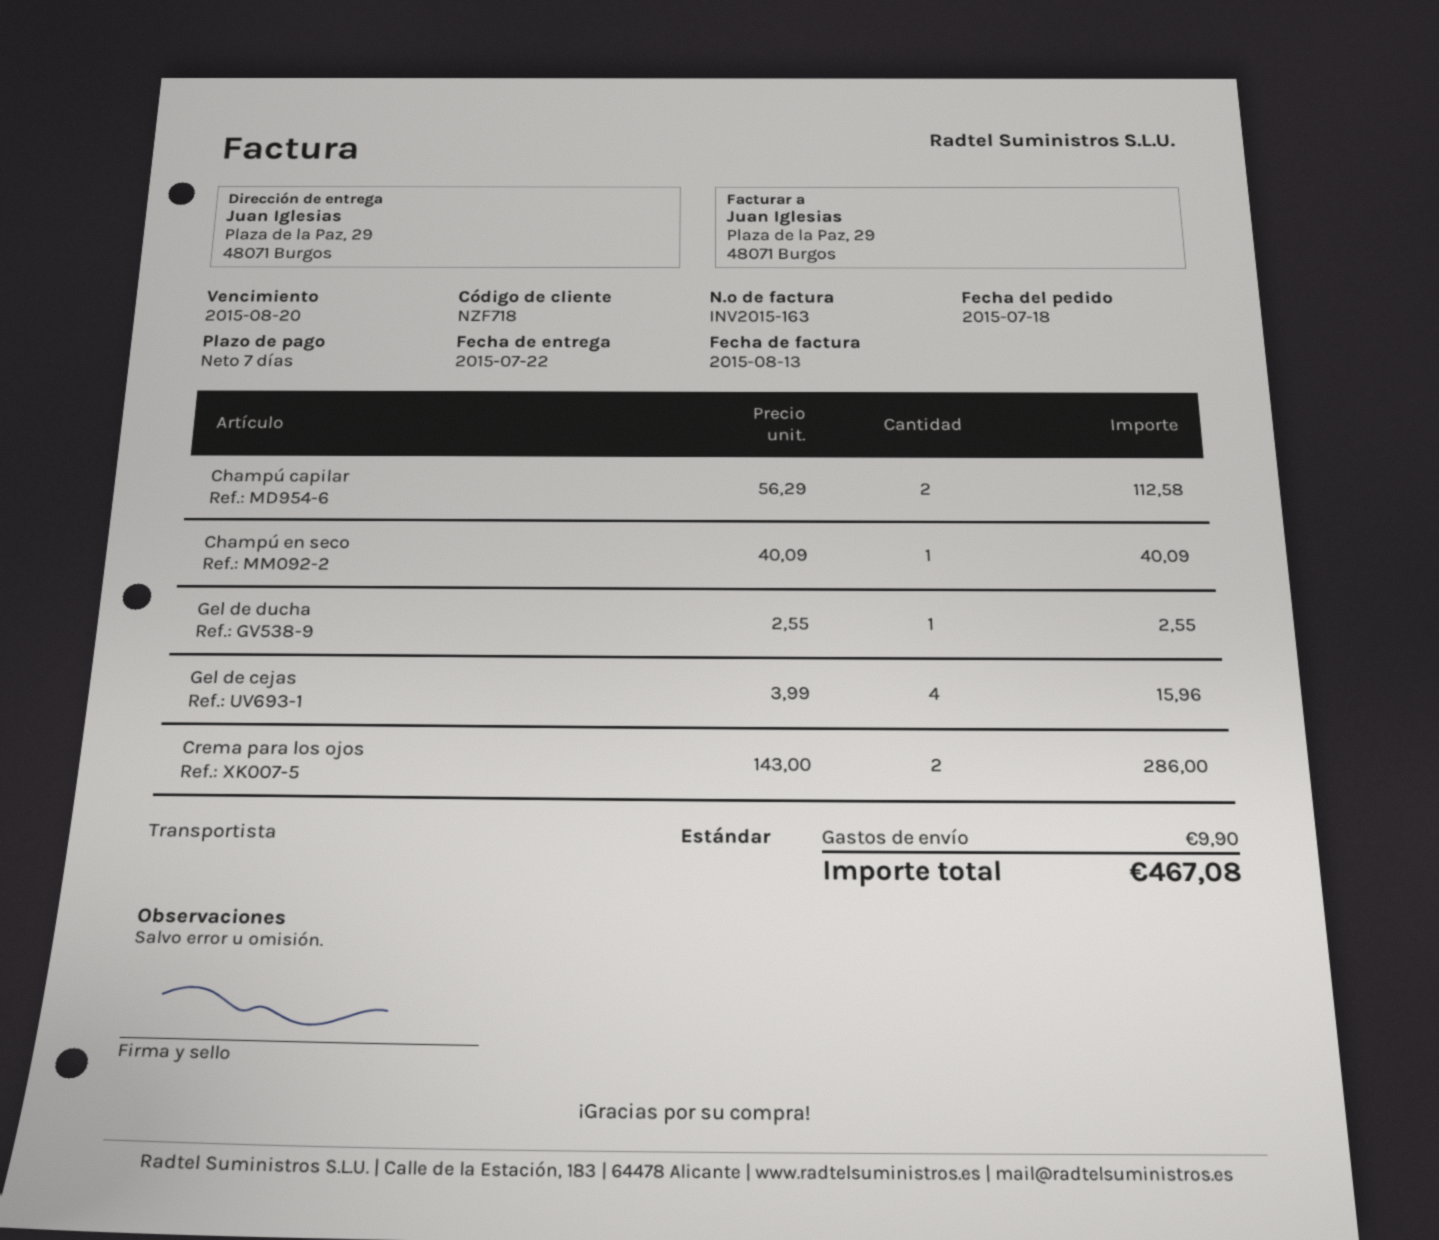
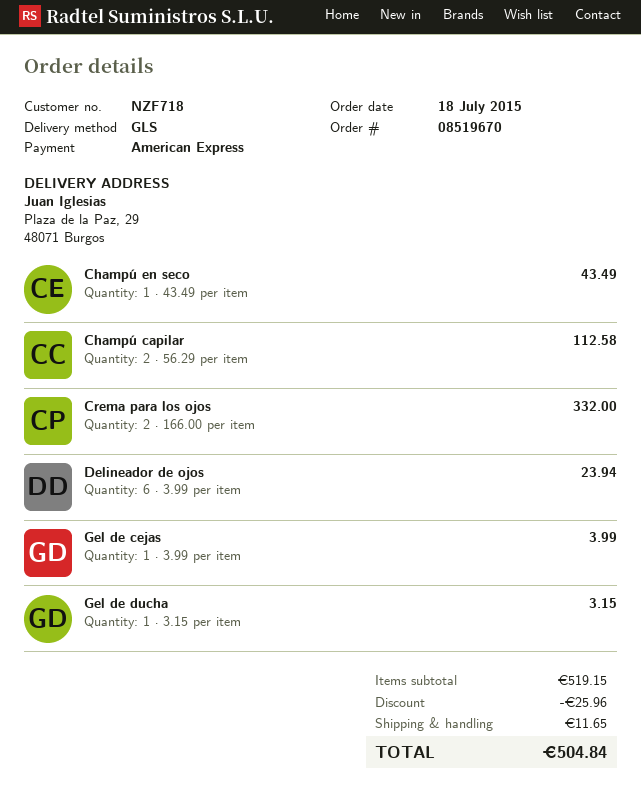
shipping method: standard -> GLS
Champú en seco: 1 x 40.09 = 40.09 -> 1 x 43.49 = 43.49
Gel de ducha: 1 x 2.55 = 2.55 -> 1 x 3.15 = 3.15
Gel de cejas: 4 x 3.99 = 15.96 -> 1 x 3.99 = 3.99
Crema para los ojos: 2 x 143.00 = 286.00 -> 2 x 166.00 = 332.00
Delineador de ojos: none -> 6 x 3.99 = 23.94
discount: none -> 25.96
shipping: 9.90 -> 11.65
total: 467.08 -> 504.84

